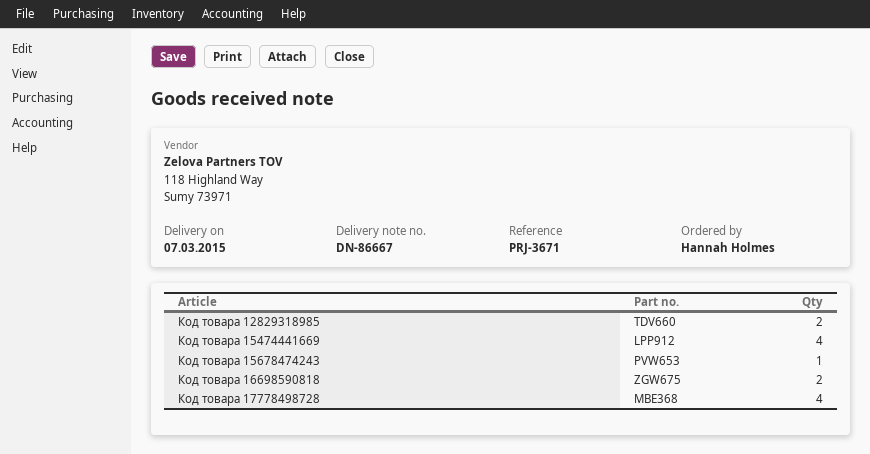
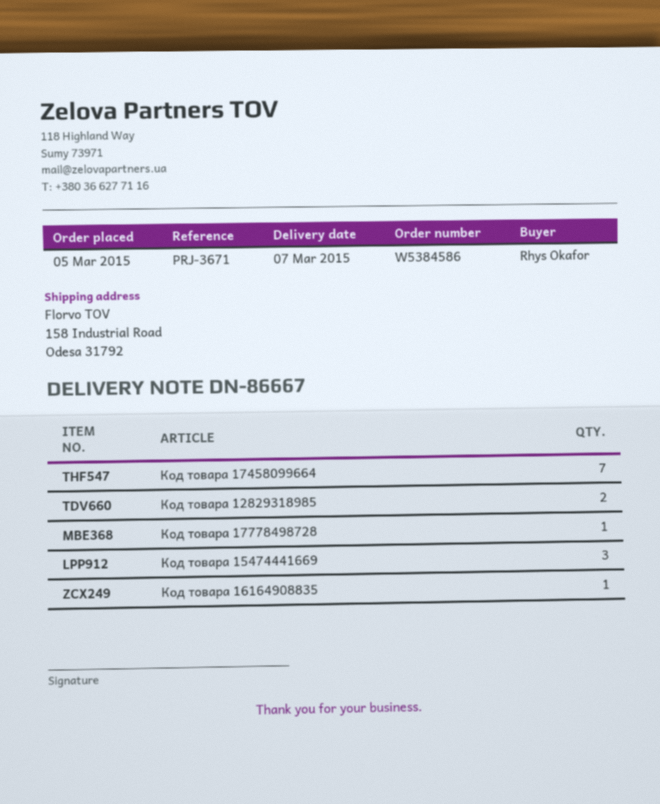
ordered by: Hannah Holmes -> Rhys Okafor
Код товара 15474441669: 4 -> 3
Код товара 15678474243: 1 -> none
Код товара 16698590818: 2 -> none
Код товара 17778498728: 4 -> 1
Код товара 17458099664: none -> 7
Код товара 16164908835: none -> 1

